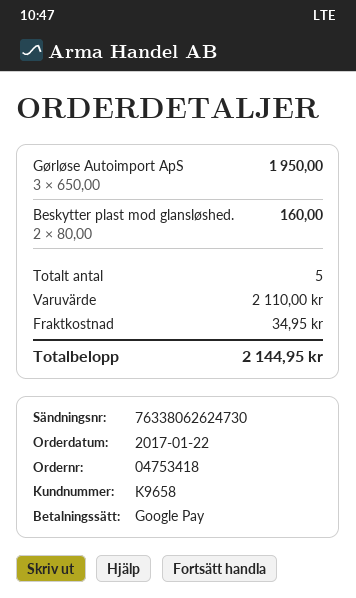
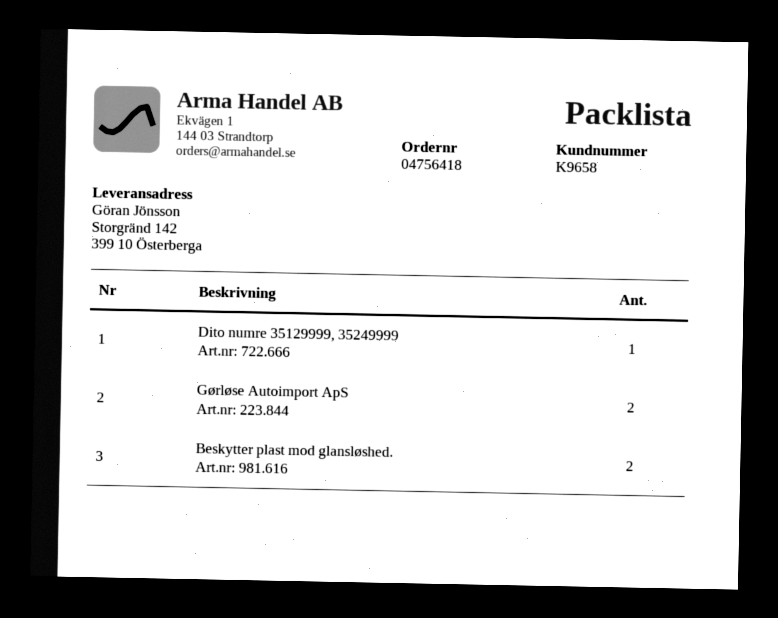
order number: 04753418 -> 04756418
Gørløse Autoimport ApS: 3 -> 2
Dito numre 35129999, 35249999: none -> 1

